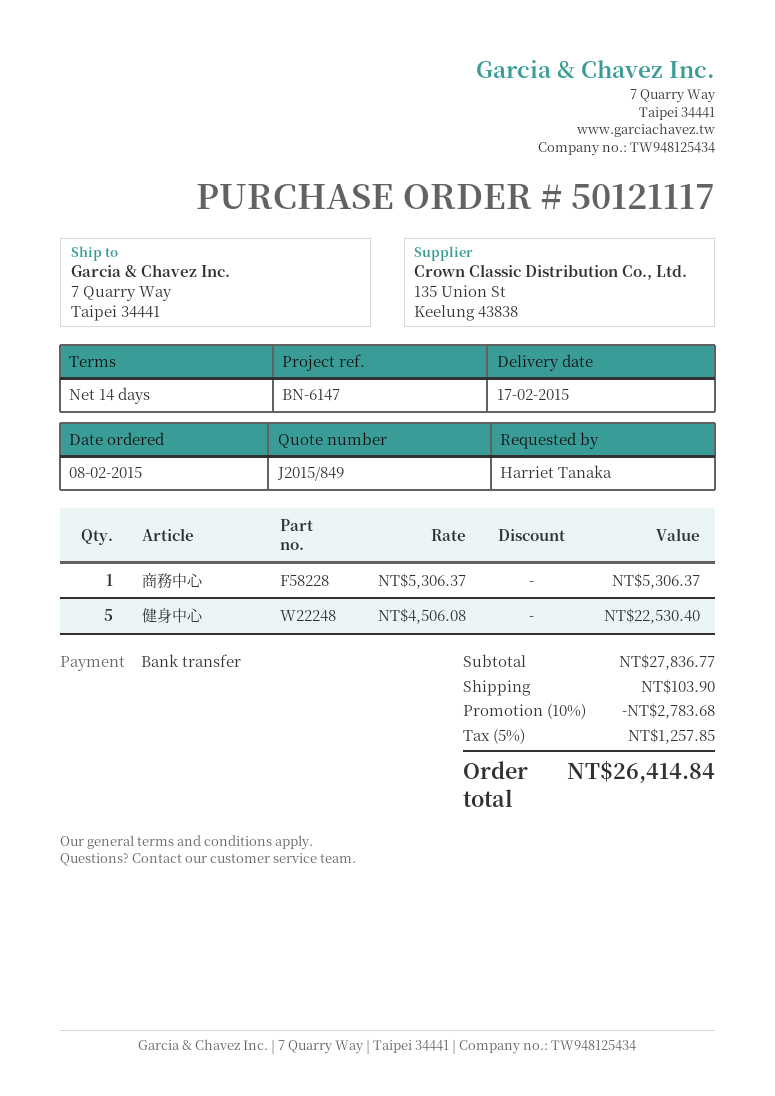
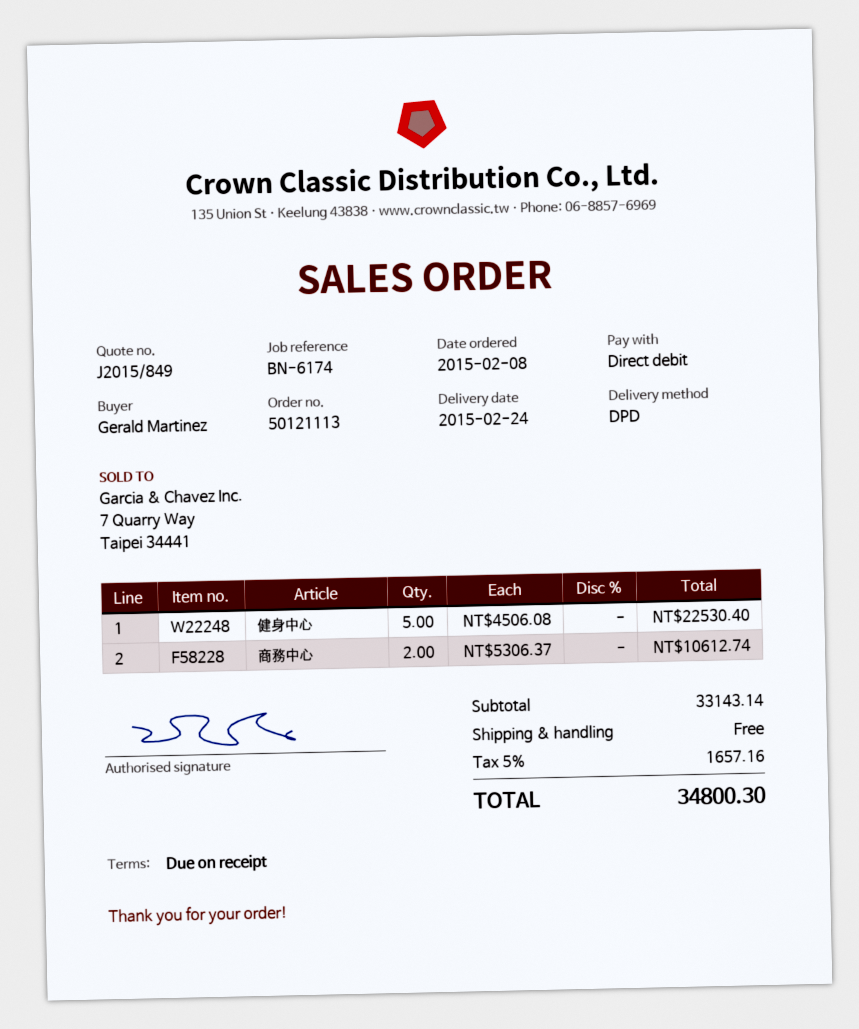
order number: 50121117 -> 50121113
delivery date: 2015-02-17 -> 2015-02-24
payment terms: 14 days -> on receipt
reference: BN-6147 -> BN-6174
ordered by: Harriet Tanaka -> Gerald Martinez
payment method: bank transfer -> direct debit
商務中心: 1 x 5306.37 = 5306.37 -> 2 x 5306.37 = 10612.74
subtotal: 27836.77 -> 33143.14
discount: 10% = 2783.68 -> none
shipping: 103.90 -> 0.00
tax: 5% = 1257.85 -> 5% = 1657.16
total: 26414.84 -> 34800.30

